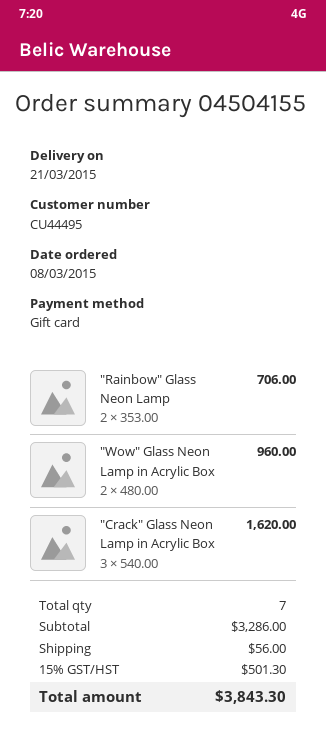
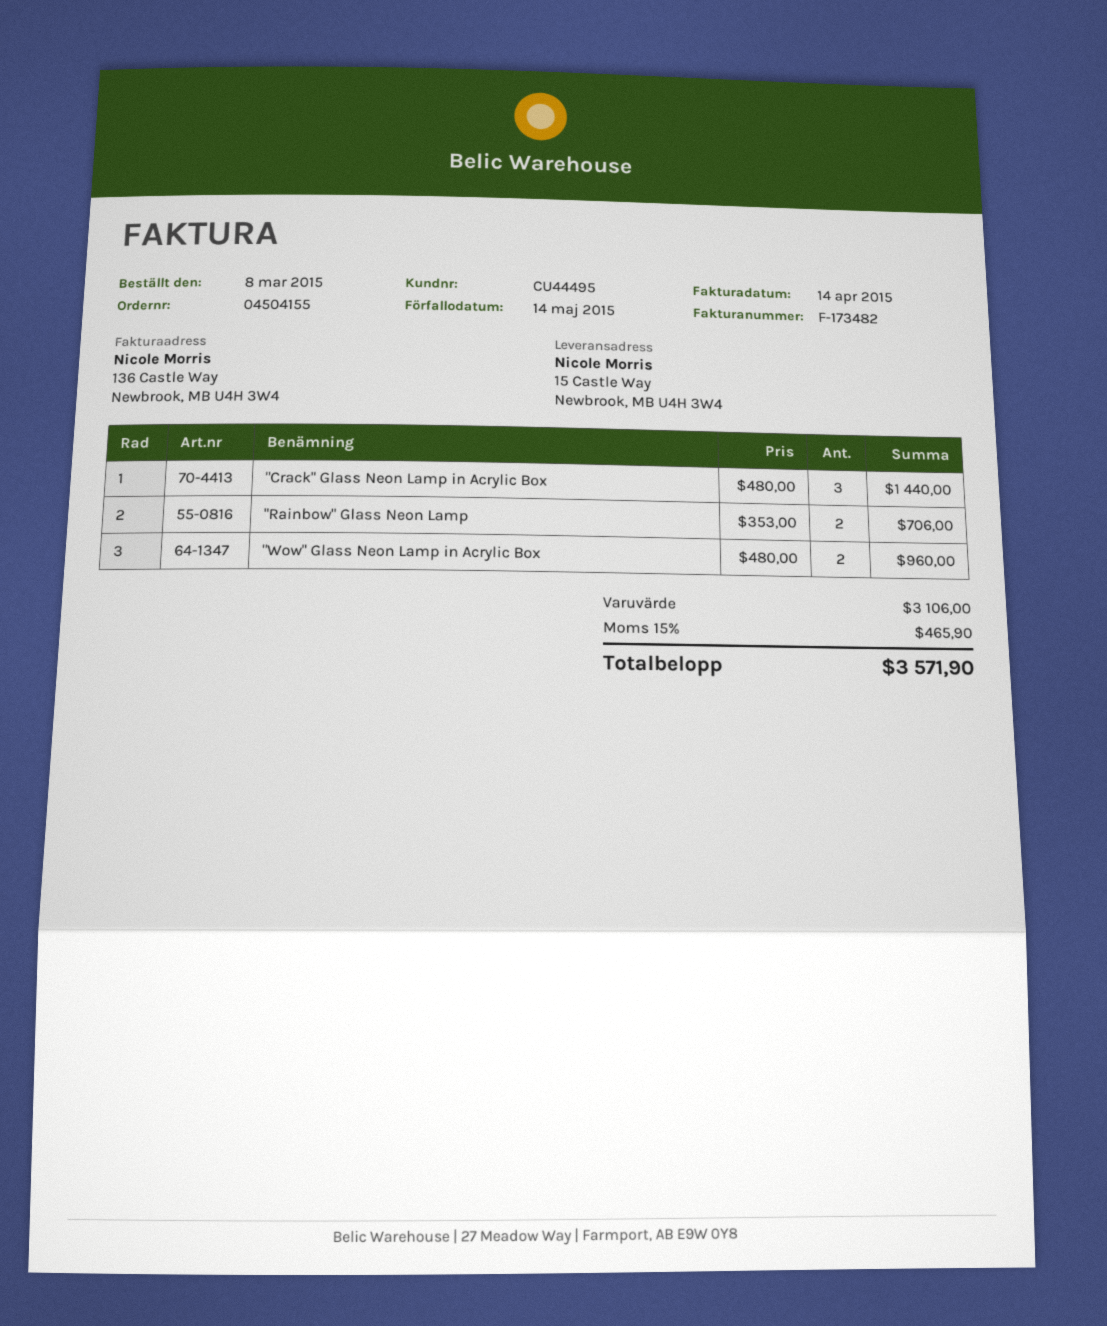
"Crack" Glass Neon Lamp in Acrylic Box: 3 x 540.00 = 1620.00 -> 3 x 480.00 = 1440.00
subtotal: 3286.00 -> 3106.00
shipping: 56.00 -> none
tax: 15% = 501.30 -> 15% = 465.90
total: 3843.30 -> 3571.90

